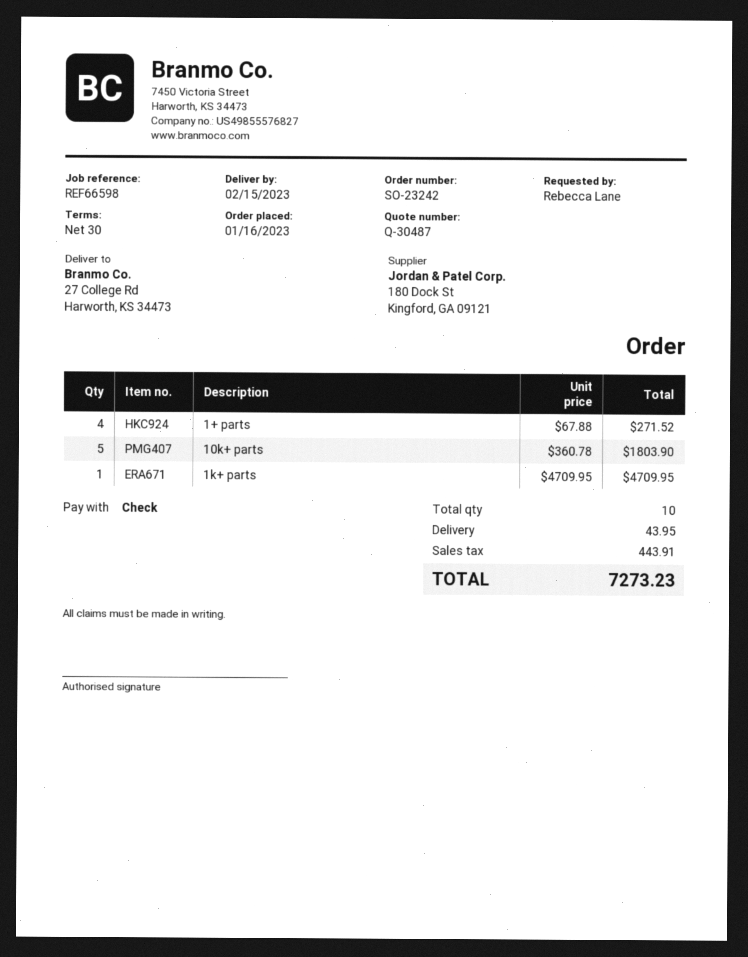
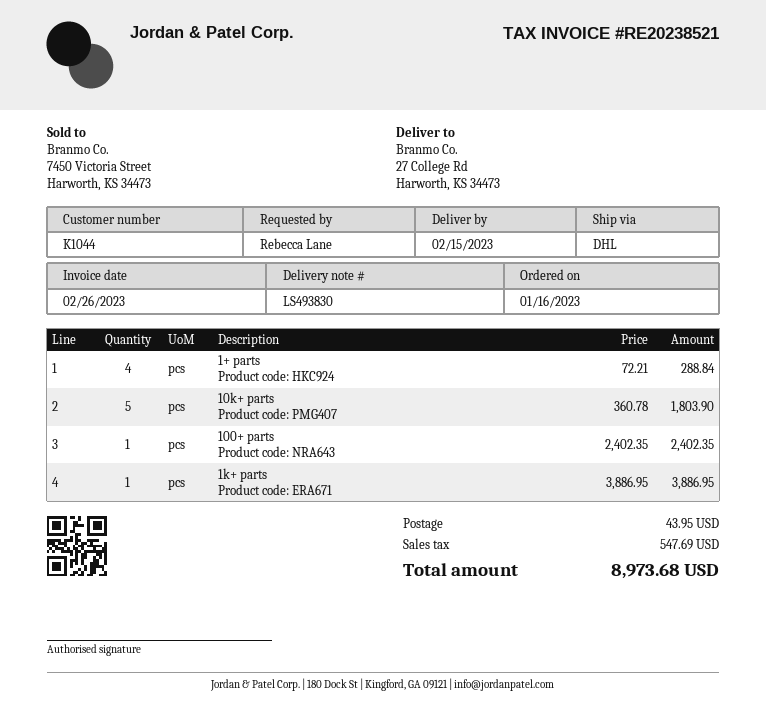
1+ parts: 4 x 67.88 = 271.52 -> 4 x 72.21 = 288.84
1k+ parts: 1 x 4709.95 = 4709.95 -> 1 x 3886.95 = 3886.95
100+ parts: none -> 1 x 2402.35 = 2402.35
tax: 443.91 -> 547.69
total: 7273.23 -> 8973.68

